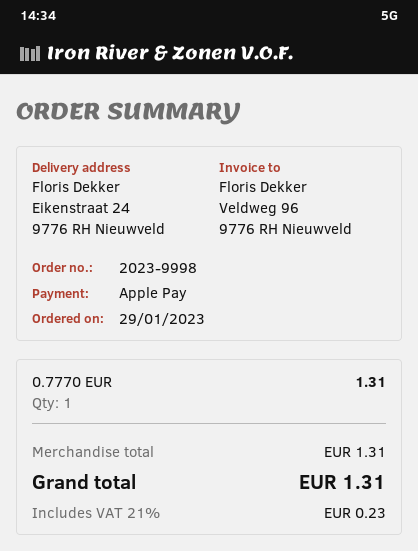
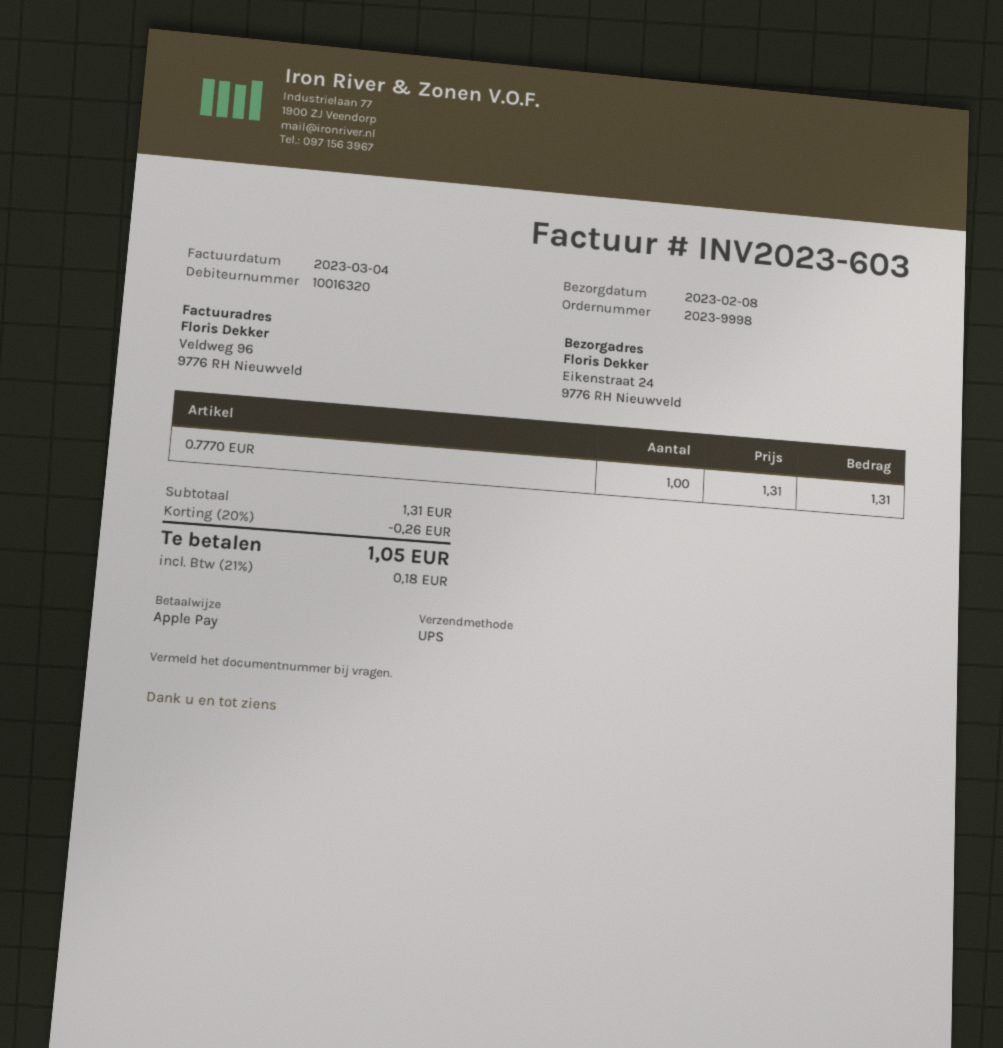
discount: none -> 20% = 0.26
tax: 21% = 0.23 -> 21% = 0.18
total: 1.31 -> 1.05

